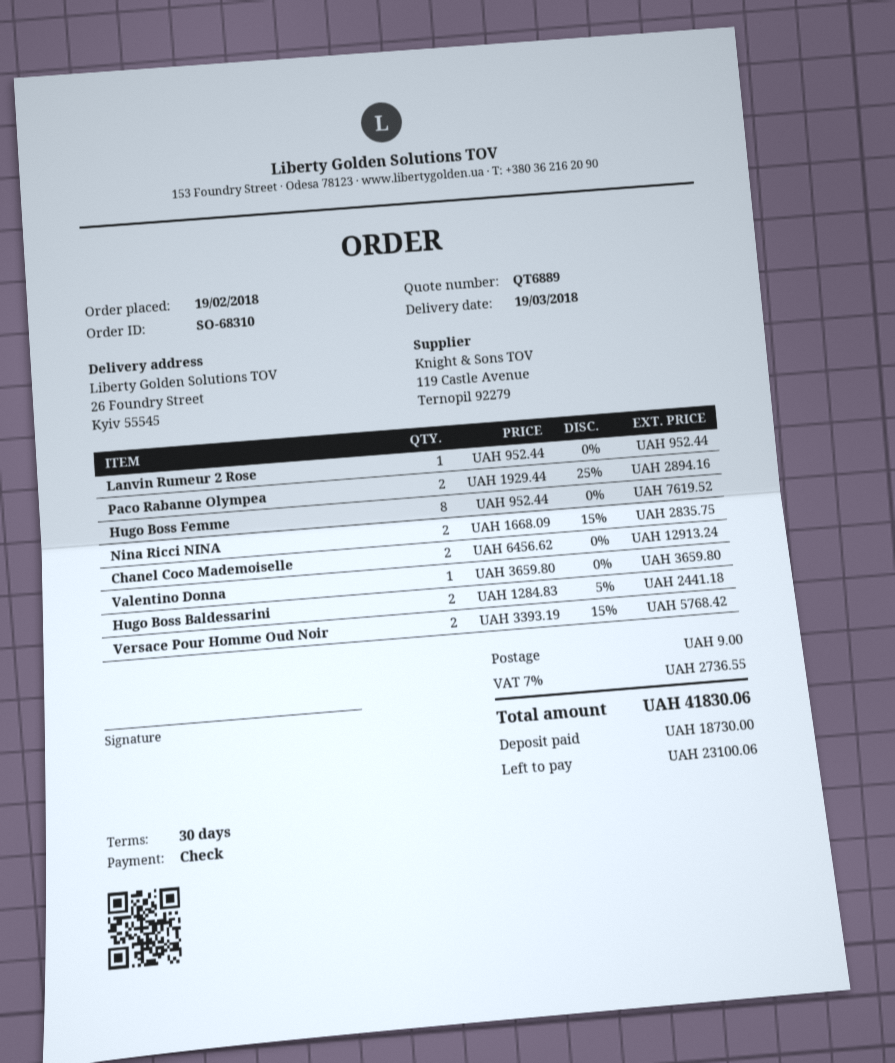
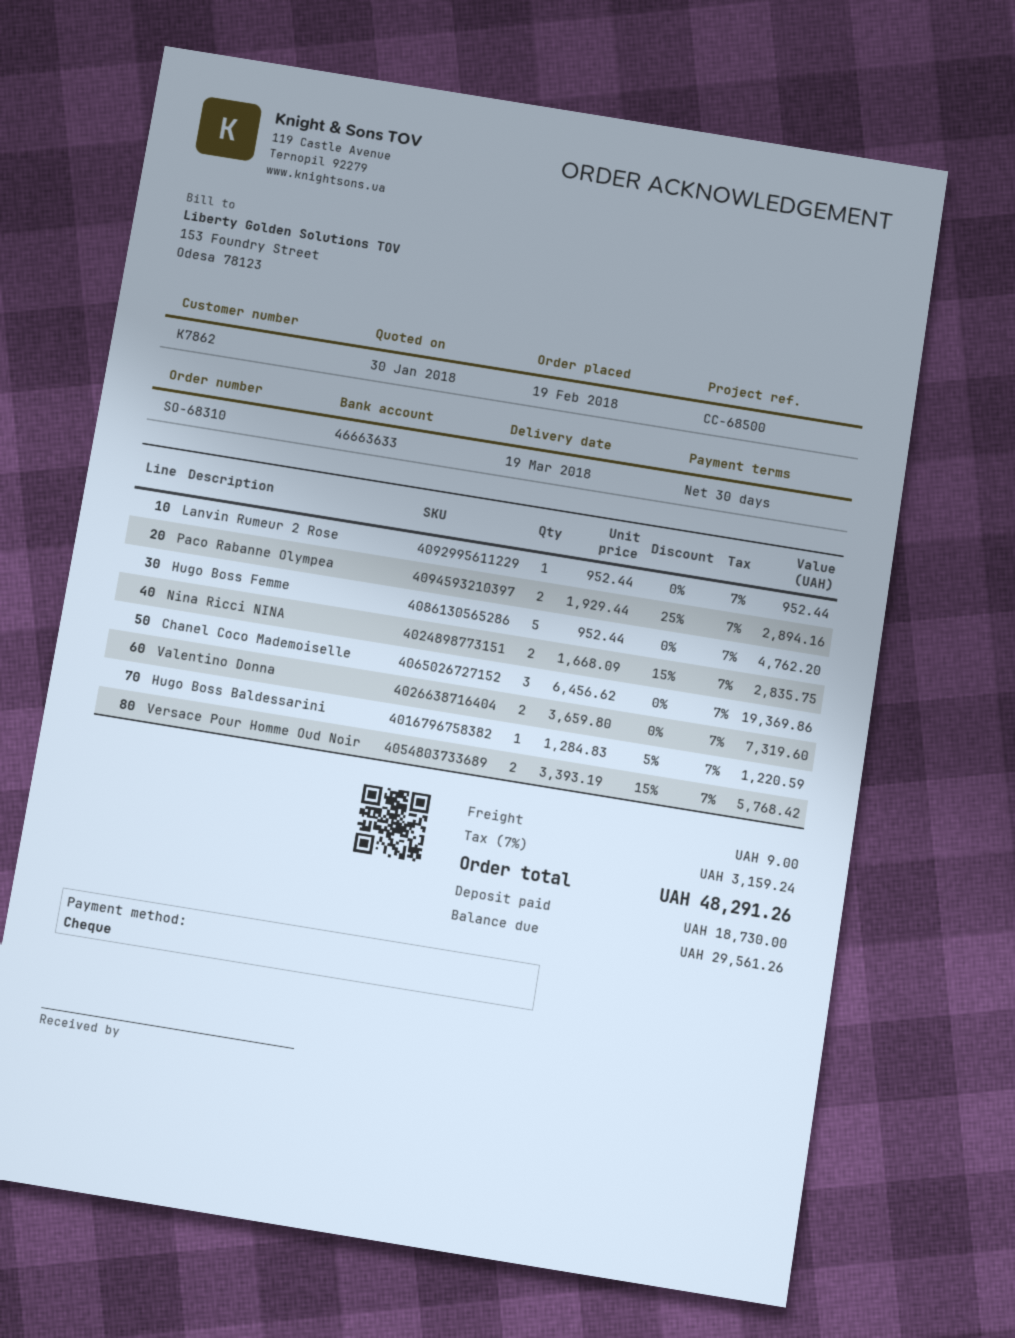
Hugo Boss Femme: 8 x 952.44 = 7619.52 -> 5 x 952.44 = 4762.20
Chanel Coco Mademoiselle: 2 x 6456.62 = 12913.24 -> 3 x 6456.62 = 19369.86
Valentino Donna: 1 x 3659.80 = 3659.80 -> 2 x 3659.80 = 7319.60
Hugo Boss Baldessarini: 2 x 1284.83 - 5% = 2441.18 -> 1 x 1284.83 - 5% = 1220.59
tax: 7% = 2736.55 -> 7% = 3159.24
total: 41830.06 -> 48291.26
balance: 23100.06 -> 29561.26

